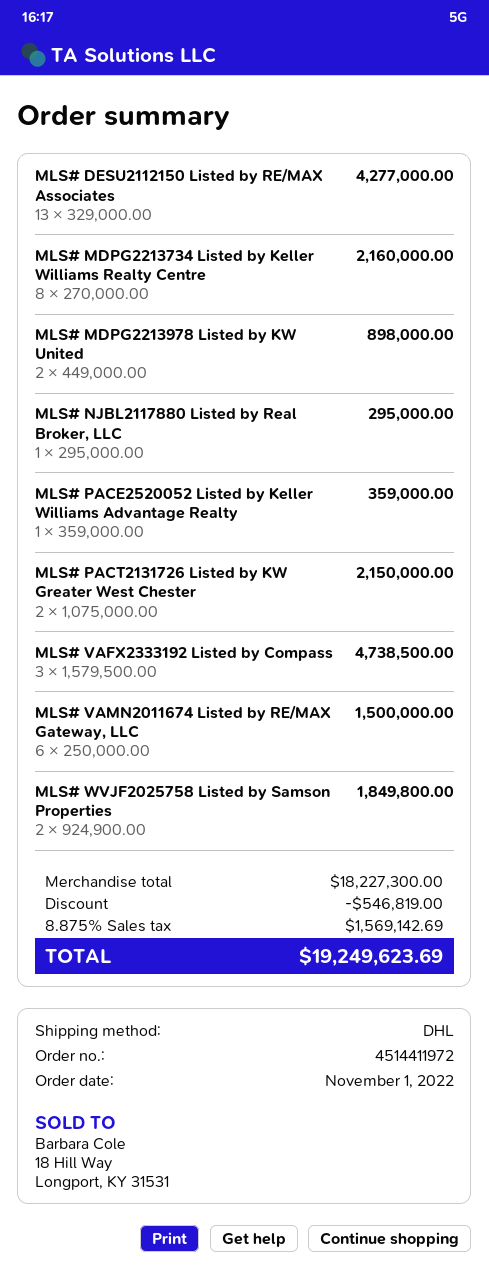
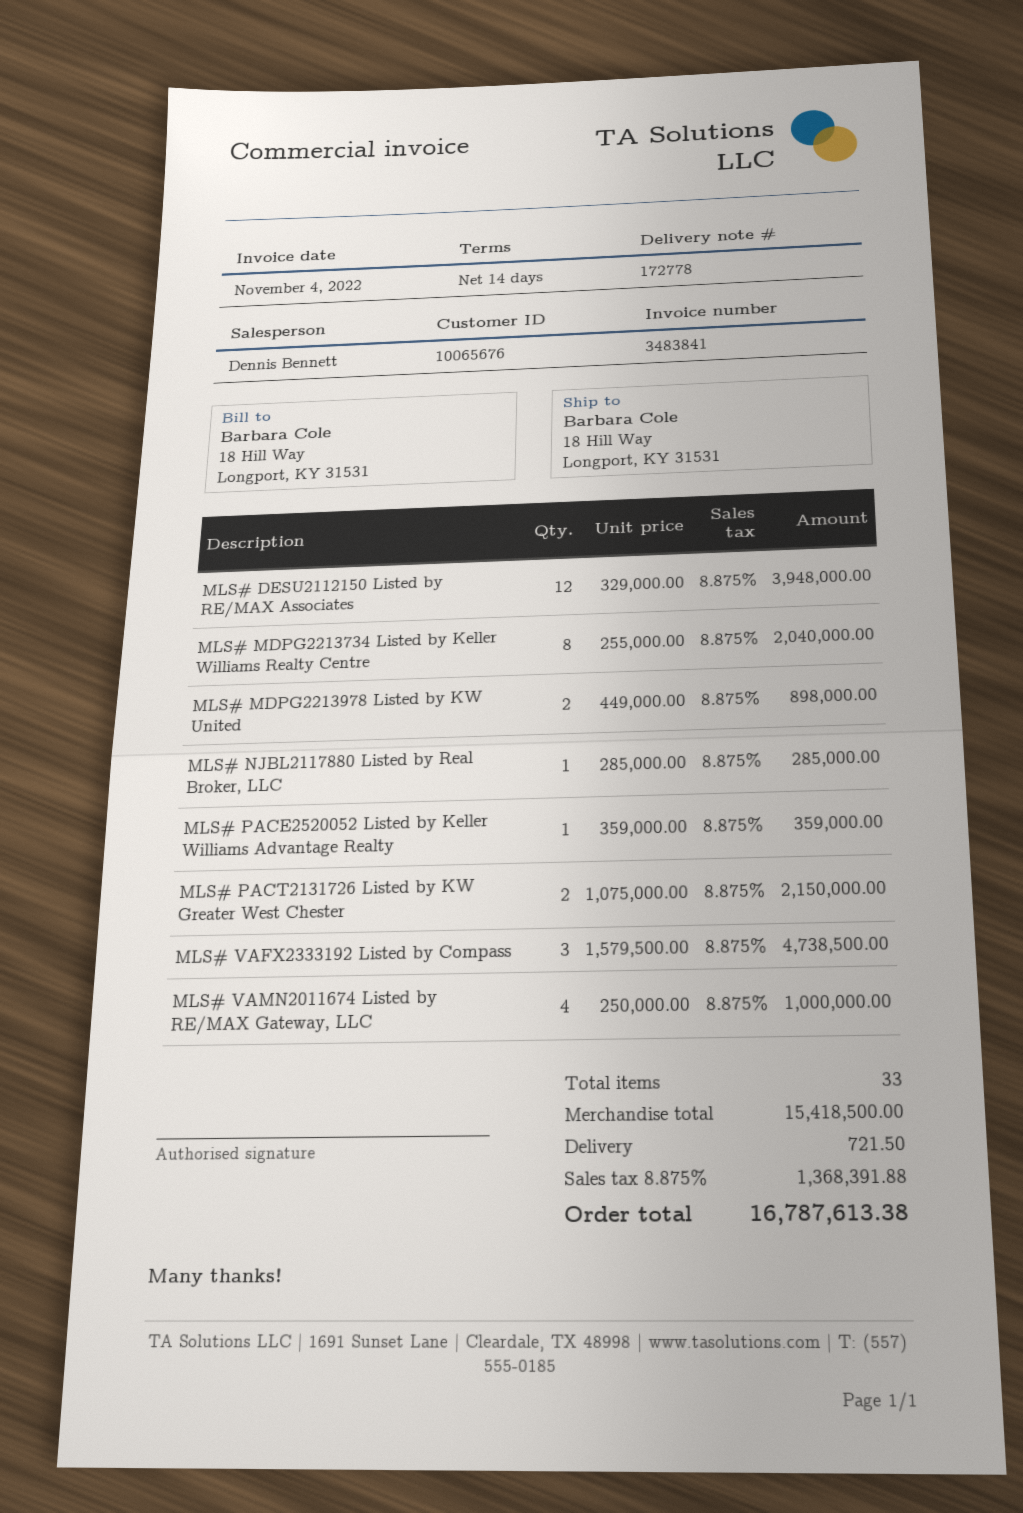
MLS# DESU2112150 Listed by RE/MAX Associates: 13 x 329000.00 = 4277000.00 -> 12 x 329000.00 = 3948000.00
MLS# MDPG2213734 Listed by Keller Williams Realty Centre: 8 x 270000.00 = 2160000.00 -> 8 x 255000.00 = 2040000.00
MLS# NJBL2117880 Listed by Real Broker, LLC: 1 x 295000.00 = 295000.00 -> 1 x 285000.00 = 285000.00
MLS# VAMN2011674 Listed by RE/MAX Gateway, LLC: 6 x 250000.00 = 1500000.00 -> 4 x 250000.00 = 1000000.00
MLS# WVJF2025758 Listed by Samson Properties: 2 x 924900.00 = 1849800.00 -> none
subtotal: 18227300.00 -> 15418500.00
discount: 546819.00 -> none
shipping: none -> 721.50
tax: 8.875% = 1569142.69 -> 8.875% = 1368391.88
total: 19249623.69 -> 16787613.38

